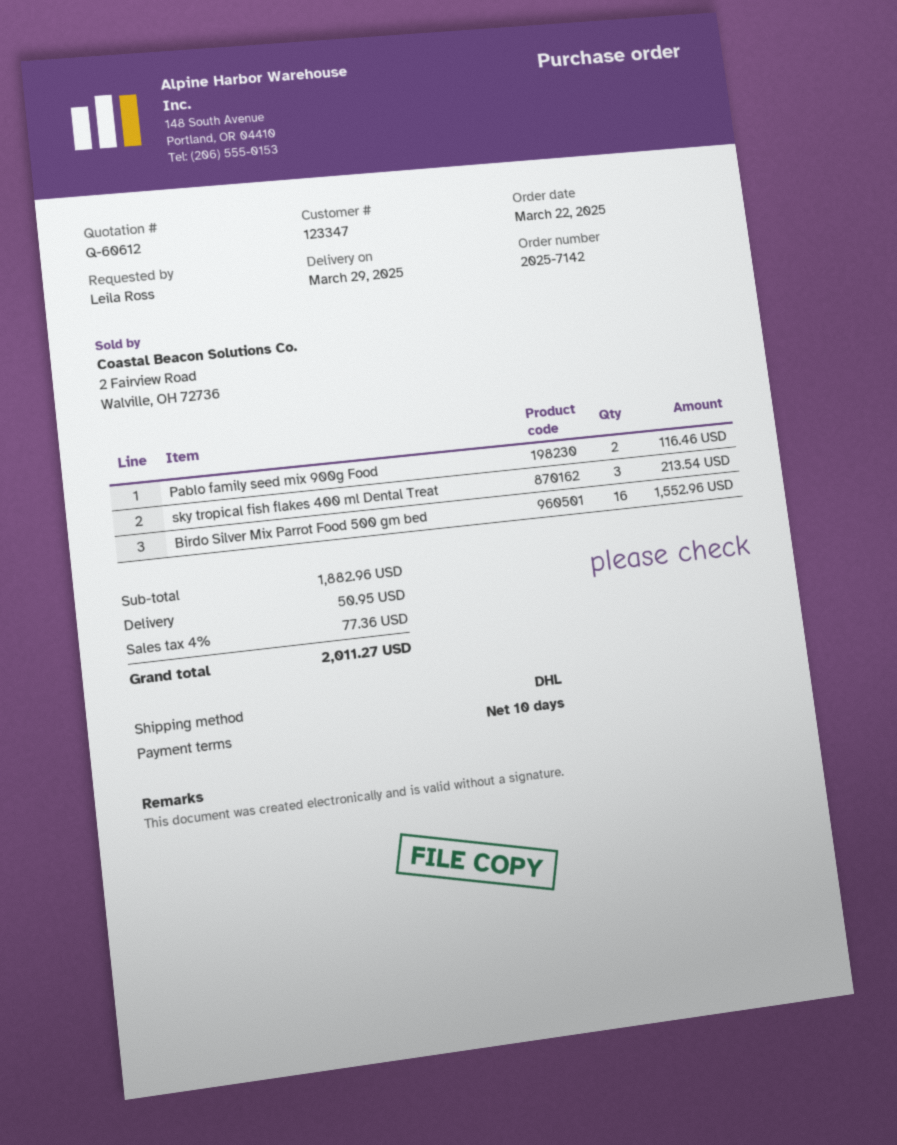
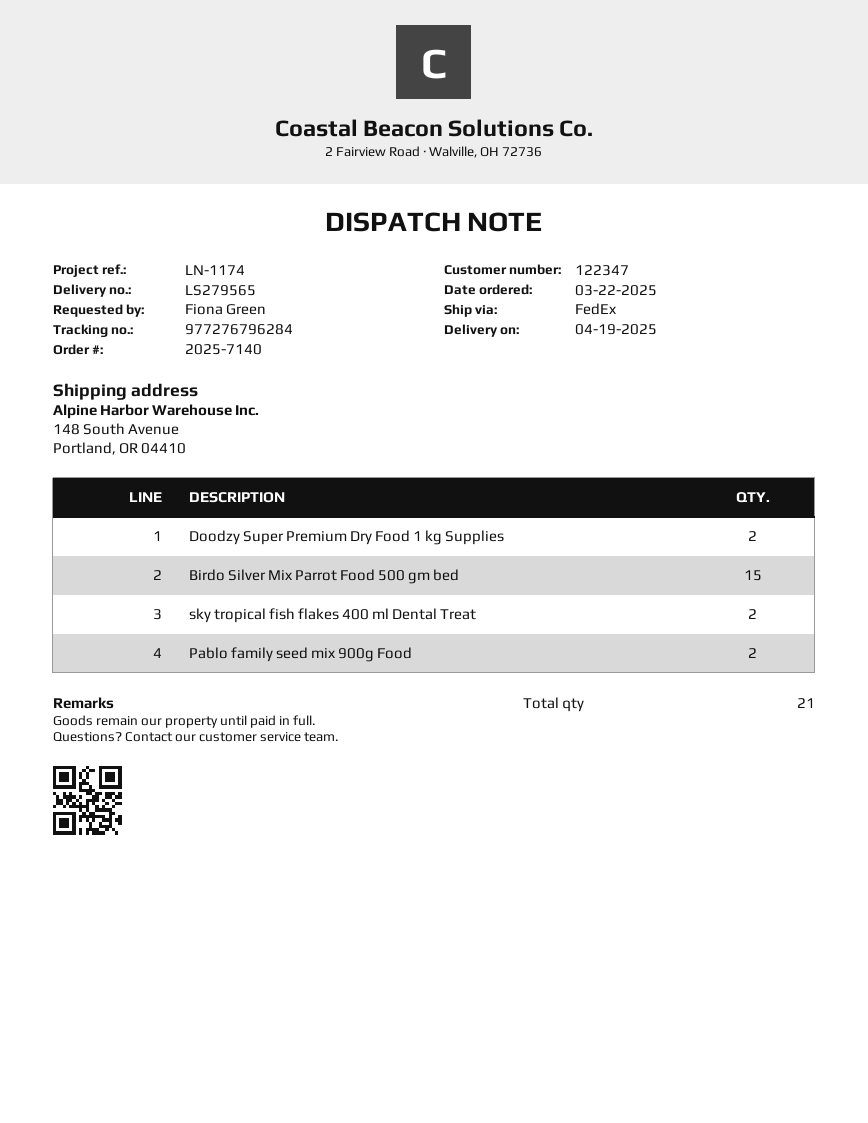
order number: 2025-7142 -> 2025-7140
delivery date: 2025-03-29 -> 2025-04-19
customer number: 123347 -> 122347
ordered by: Leila Ross -> Fiona Green
shipping method: DHL -> FedEx
sky tropical fish flakes 400 ml Dental Treat: 3 -> 2
Birdo Silver Mix Parrot Food 500 gm bed: 16 -> 15
Doodzy Super Premium Dry Food 1 kg Supplies: none -> 2

